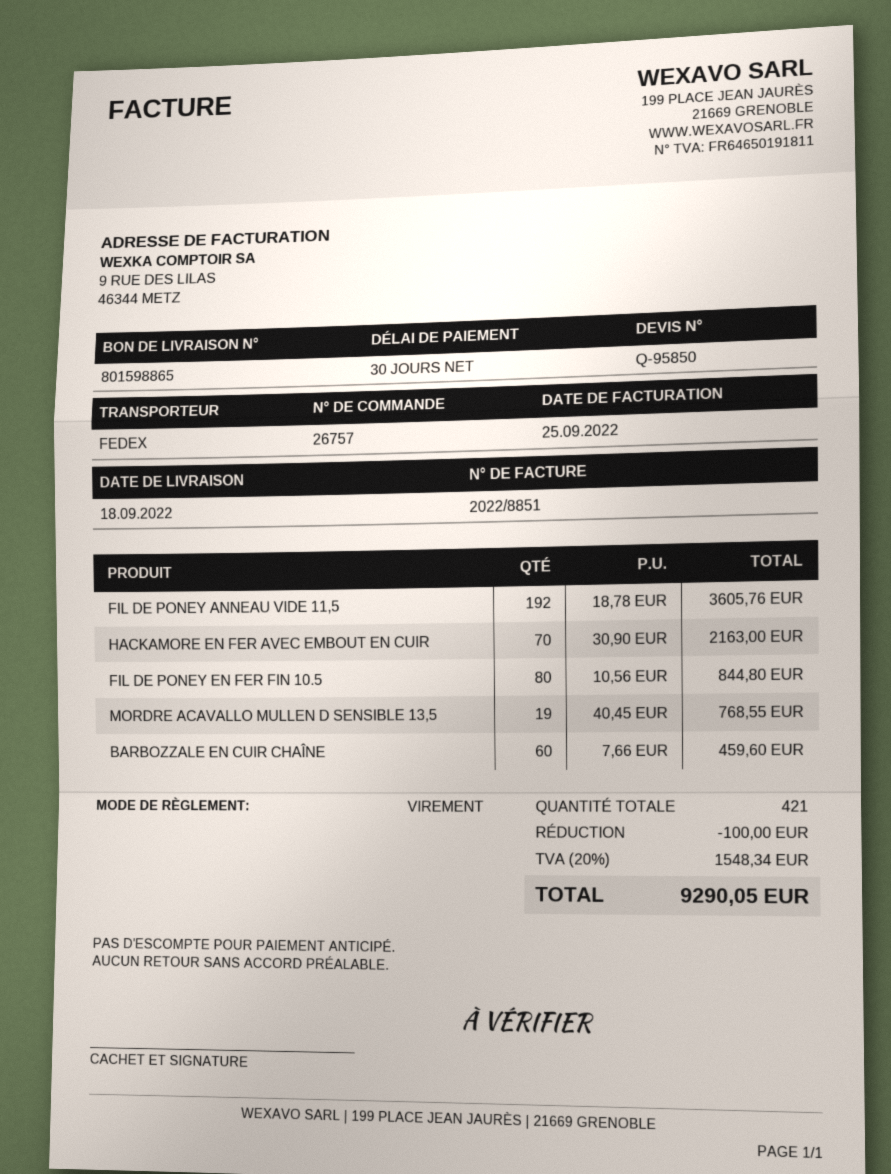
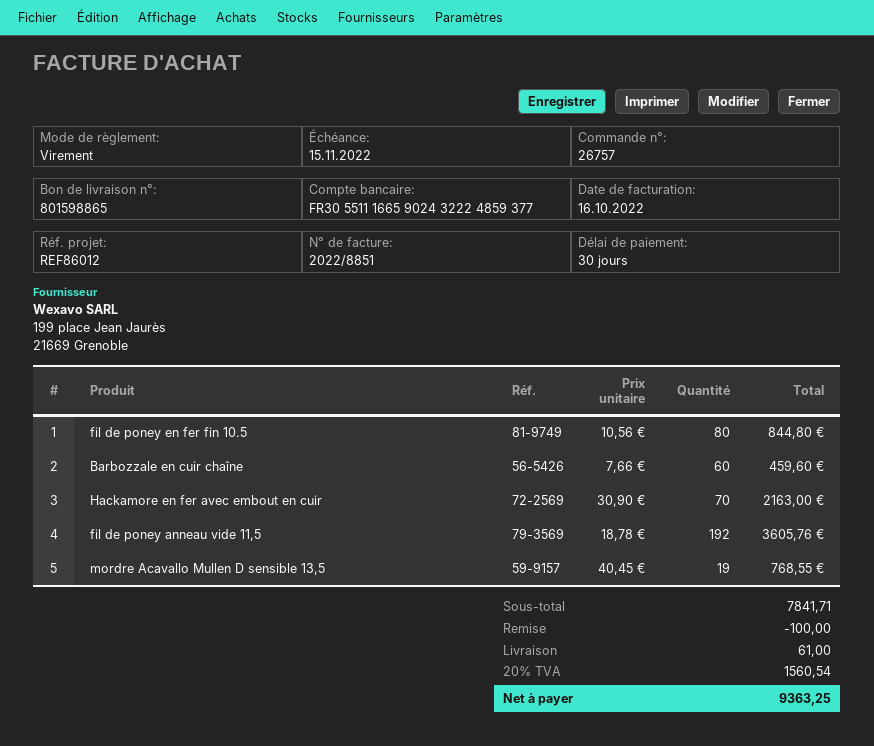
invoice date: 2022-09-25 -> 2022-10-16
shipping: none -> 61.00
tax: 20% = 1548.34 -> 20% = 1560.54
total: 9290.05 -> 9363.25

